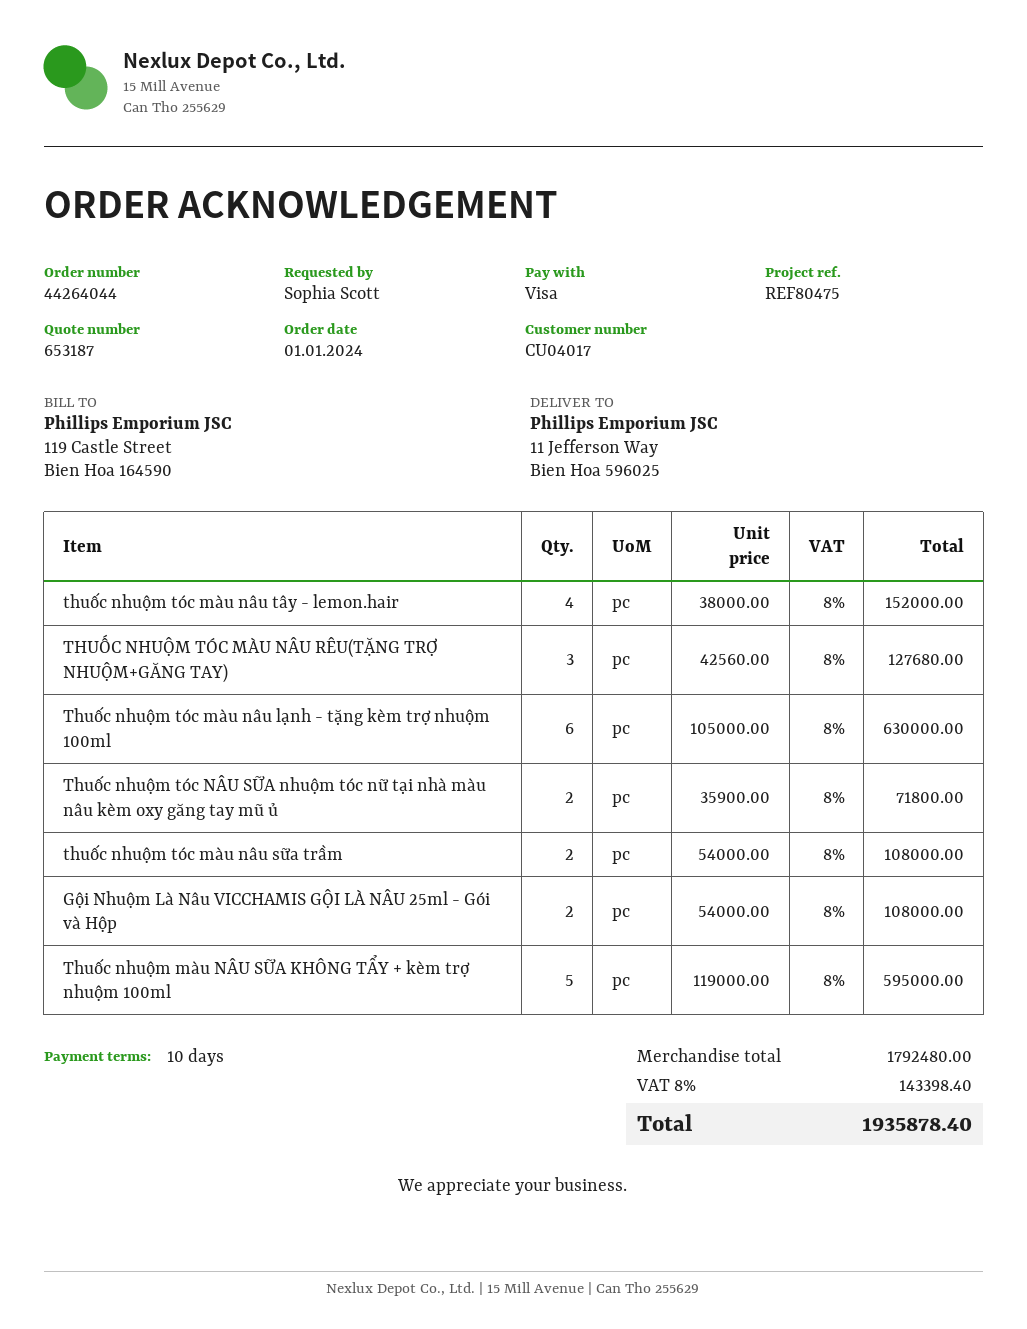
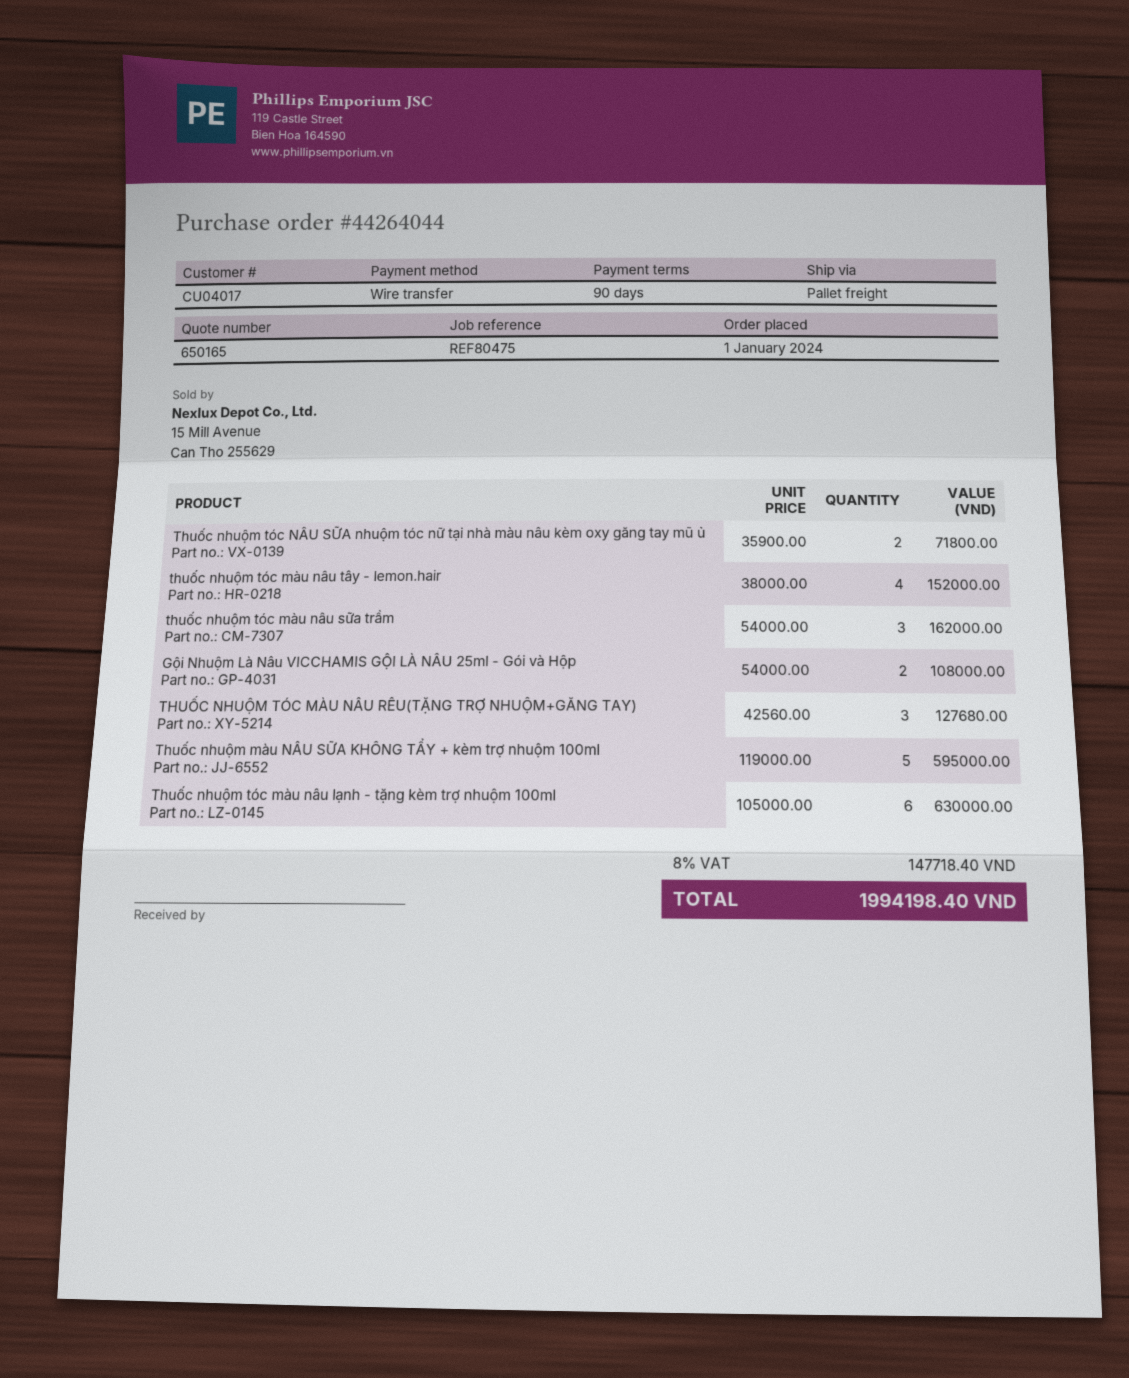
quote number: 653187 -> 650165
payment terms: 10 days -> 90 days
payment method: Visa -> bank transfer
thuốc nhuộm tóc màu nâu sữa trầm: 2 x 54000.00 = 108000.00 -> 3 x 54000.00 = 162000.00
tax: 8% = 143398.40 -> 8% = 147718.40
total: 1935878.40 -> 1994198.40

